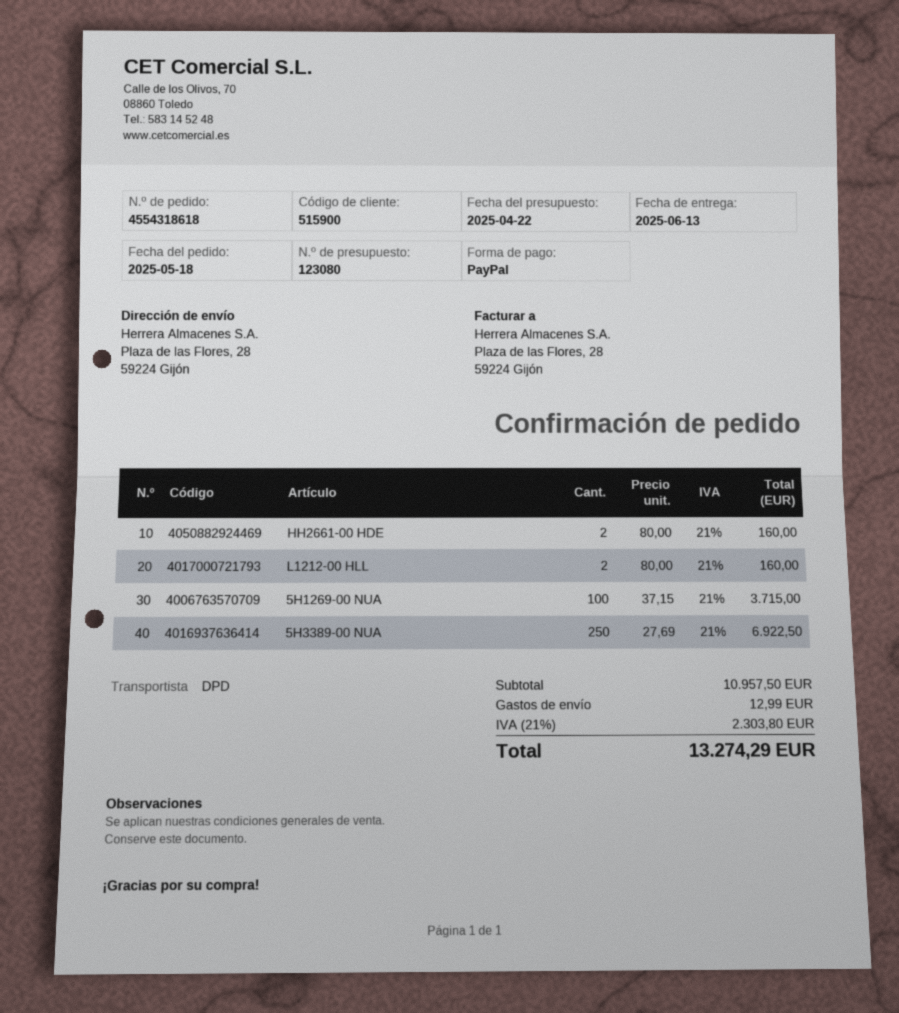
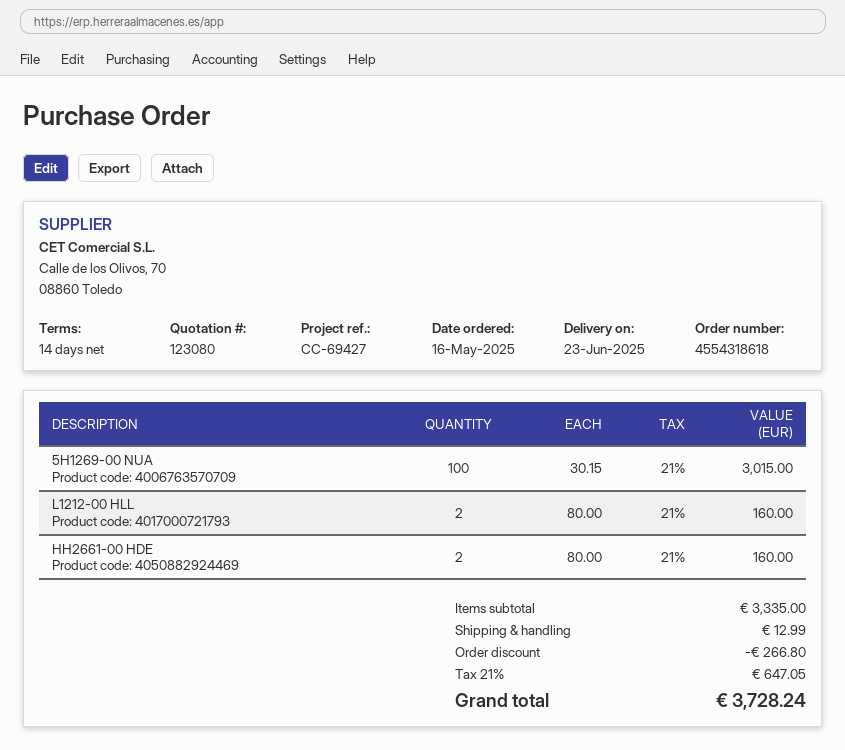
order date: 2025-05-18 -> 2025-05-16
delivery date: 2025-06-13 -> 2025-06-23
5H1269-00 NUA: 100 x 37.15 = 3715.00 -> 100 x 30.15 = 3015.00
5H3389-00 NUA: 250 x 27.69 = 6922.50 -> none
subtotal: 10957.50 -> 3335.00
discount: none -> 266.80
tax: 21% = 2303.80 -> 21% = 647.05
total: 13274.29 -> 3728.24

